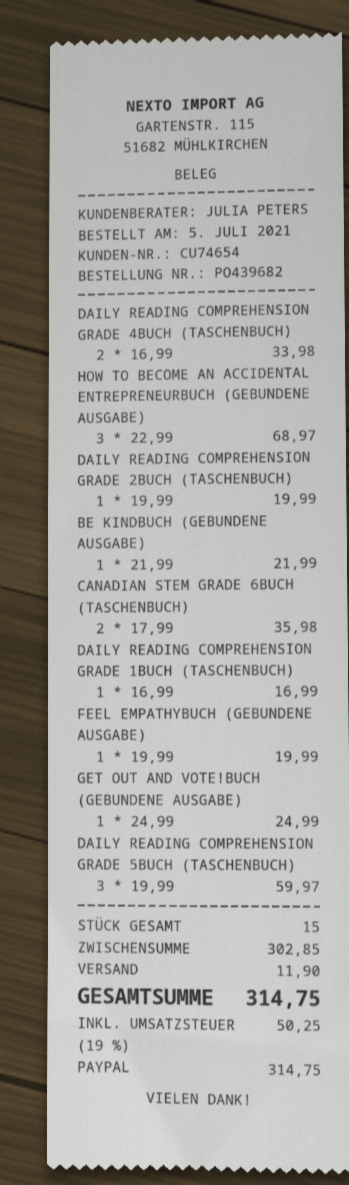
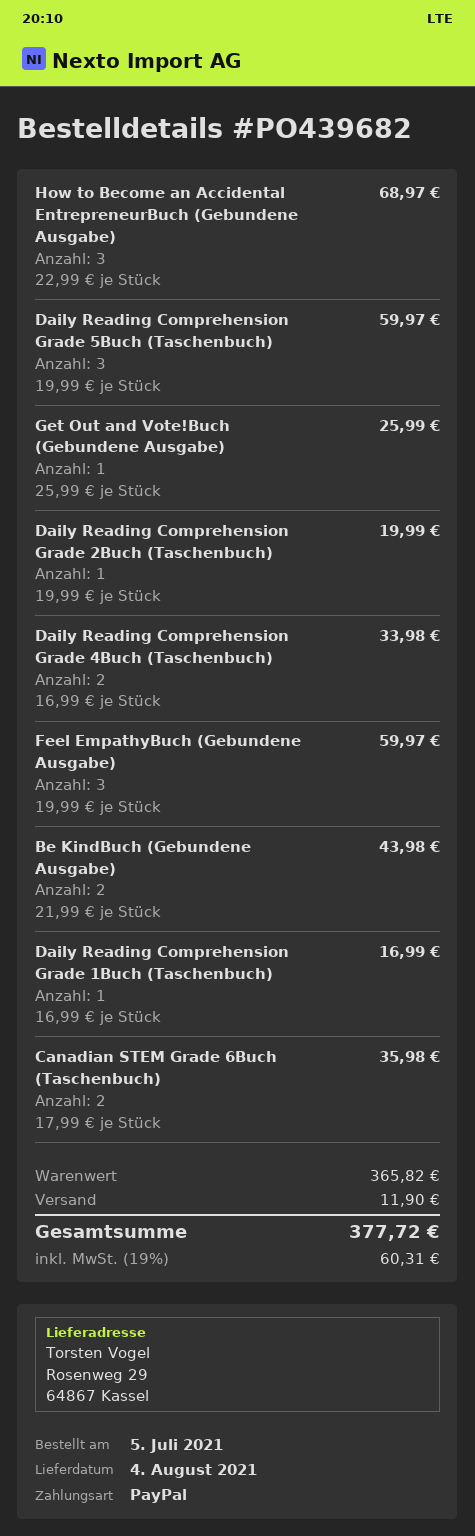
BE KINDBUCH (GEBUNDENE AUSGABE): 1 x 21.99 = 21.99 -> 2 x 21.99 = 43.98
FEEL EMPATHYBUCH (GEBUNDENE AUSGABE): 1 x 19.99 = 19.99 -> 3 x 19.99 = 59.97
GET OUT AND VOTE!BUCH (GEBUNDENE AUSGABE): 1 x 24.99 = 24.99 -> 1 x 25.99 = 25.99
subtotal: 302.85 -> 365.82
tax: 19% = 50.25 -> 19% = 60.31
total: 314.75 -> 377.72

